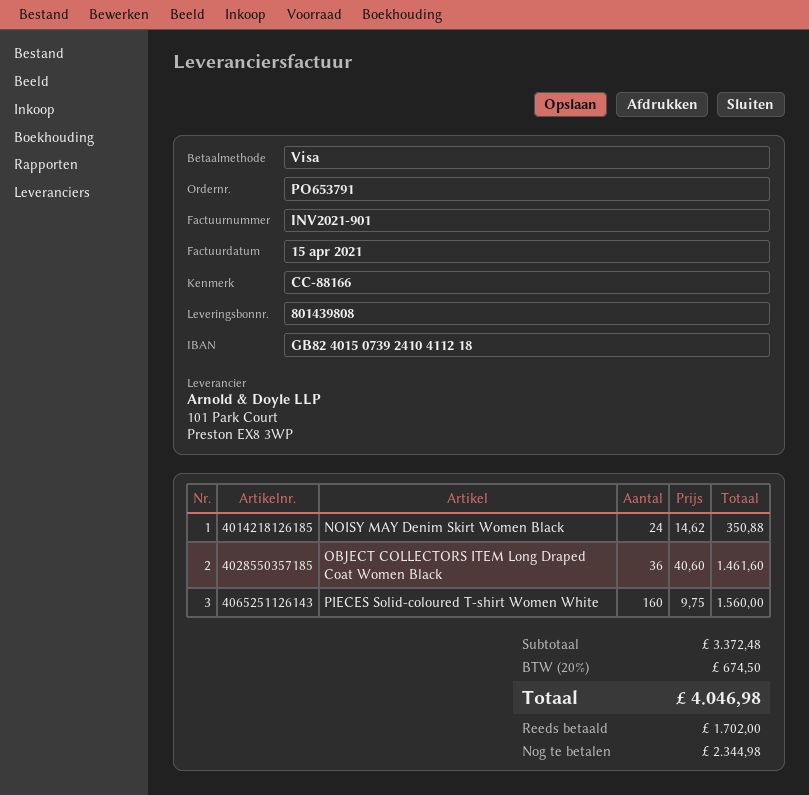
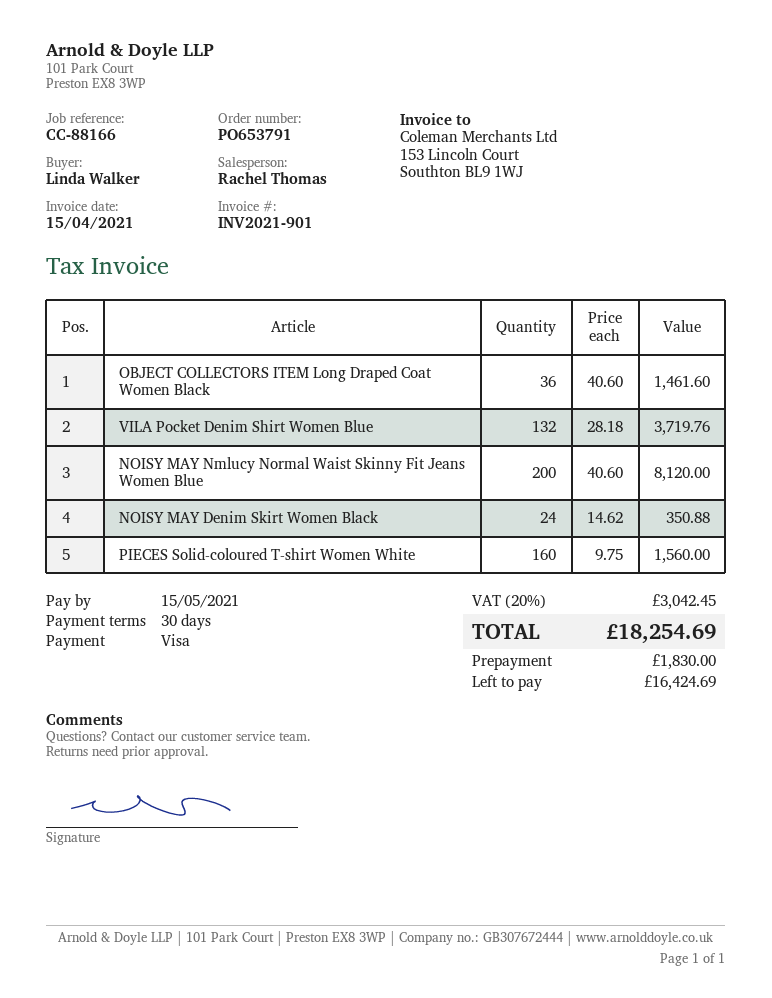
VILA Pocket Denim Shirt Women Blue: none -> 132 x 28.18 = 3719.76
NOISY MAY Nmlucy Normal Waist Skinny Fit Jeans Women Blue: none -> 200 x 40.60 = 8120.00
tax: 20% = 674.50 -> 20% = 3042.45
total: 4046.98 -> 18254.69
deposit: 1702.00 -> 1830.00
balance: 2344.98 -> 16424.69

